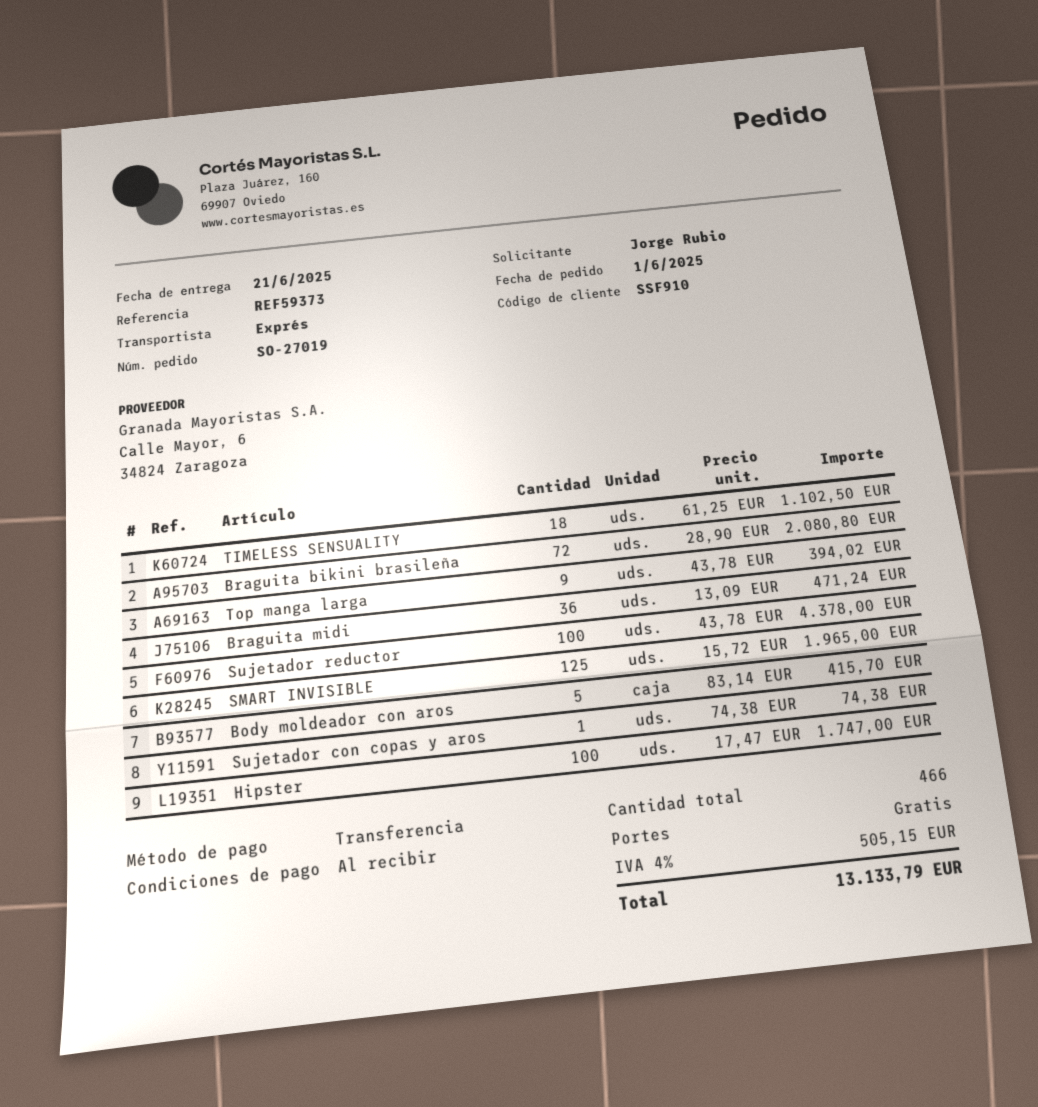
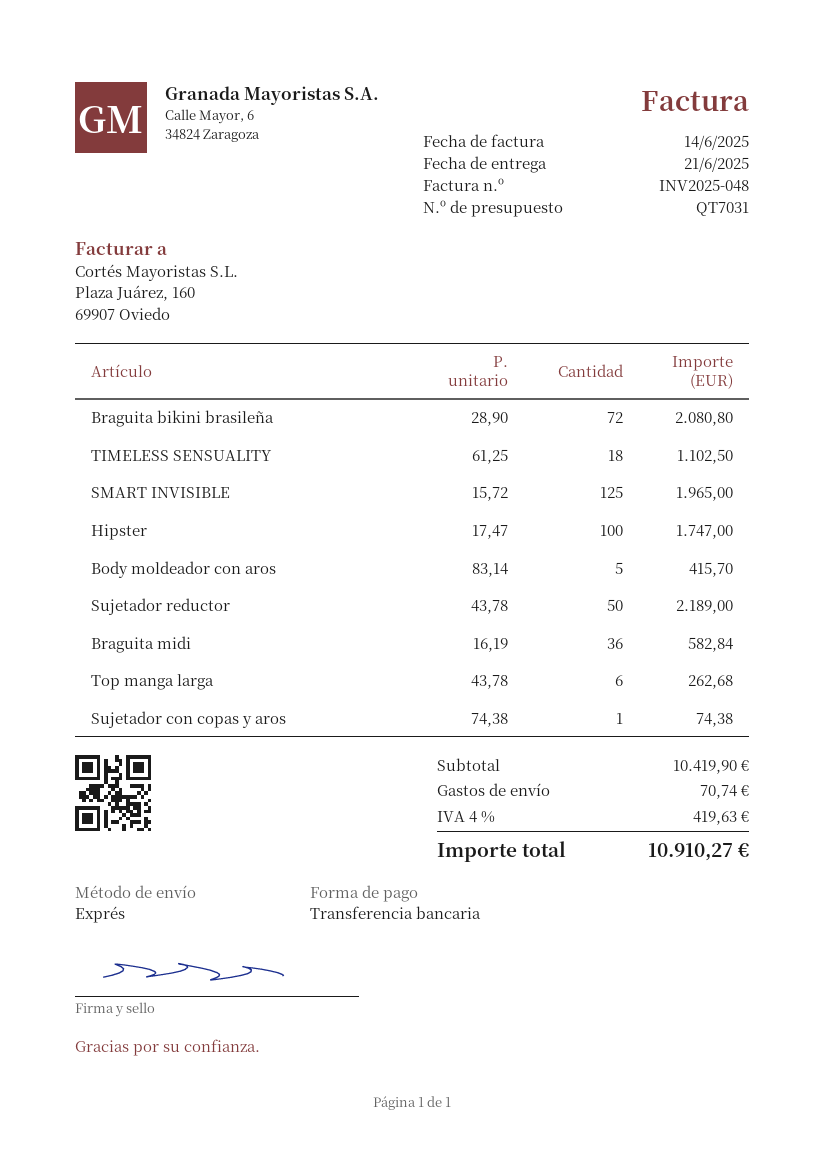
Top manga larga: 9 x 43.78 = 394.02 -> 6 x 43.78 = 262.68
Braguita midi: 36 x 13.09 = 471.24 -> 36 x 16.19 = 582.84
Sujetador reductor: 100 x 43.78 = 4378.00 -> 50 x 43.78 = 2189.00
shipping: 0.00 -> 70.74
tax: 4% = 505.15 -> 4% = 419.63
total: 13133.79 -> 10910.27

